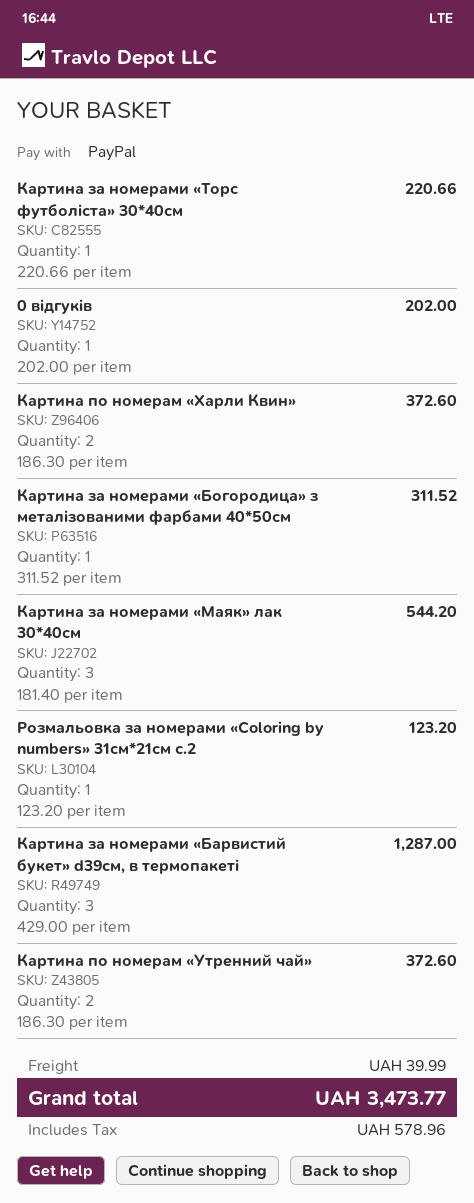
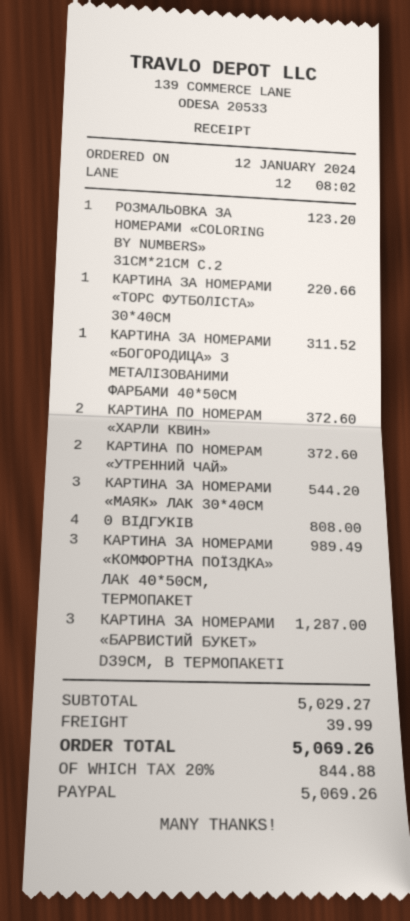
0 відгуків: 1 for 202.00 -> 4 for 808.00
КАРТИНА ЗА НОМЕРАМИ «КОМФОРТНА ПОЇЗДКА» ЛАК 40*50СМ, ТЕРМОПАКЕТ: none -> 3 for 989.49
tax: 578.96 -> 844.88
total: 3473.77 -> 5069.26

